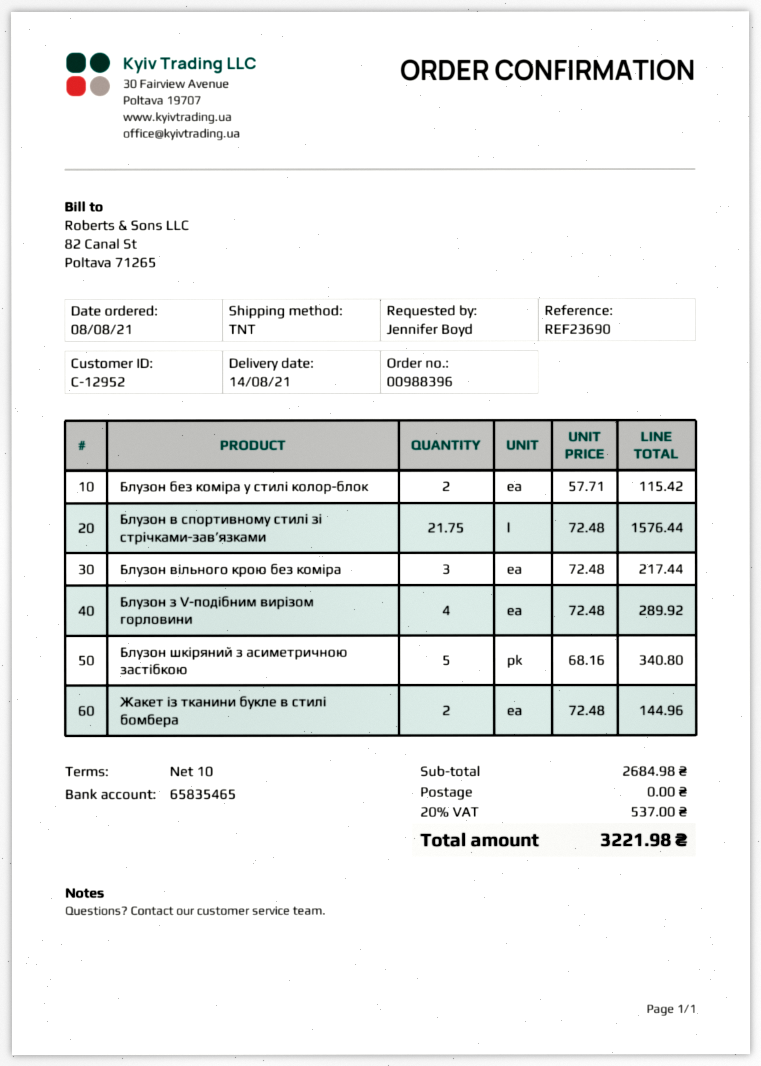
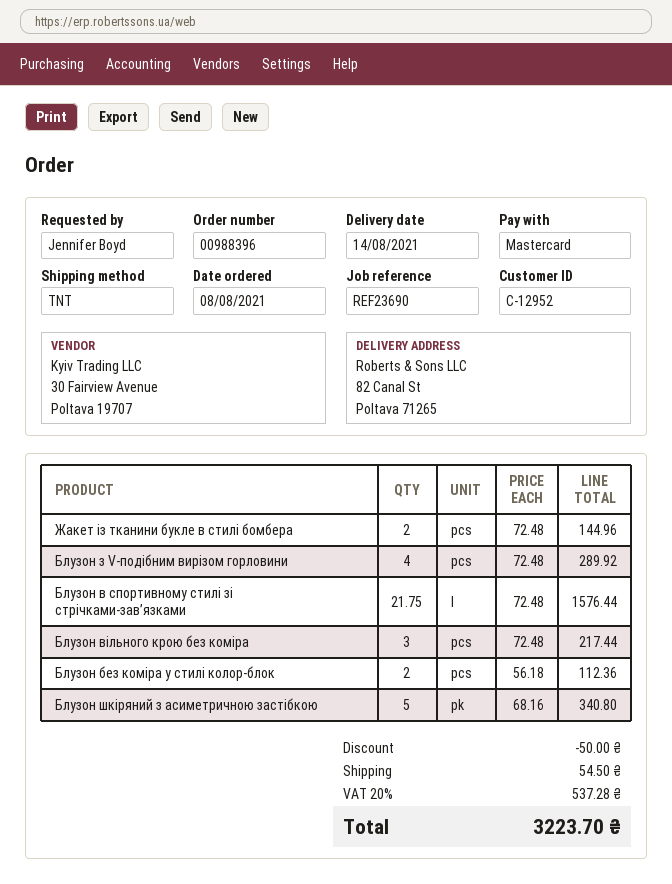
Блузон без коміра у стилі колор-блок: 2 x 57.71 = 115.42 -> 2 x 56.18 = 112.36
discount: none -> 50.00
shipping: 0.00 -> 54.50
tax: 20% = 537.00 -> 20% = 537.28
total: 3221.98 -> 3223.70

